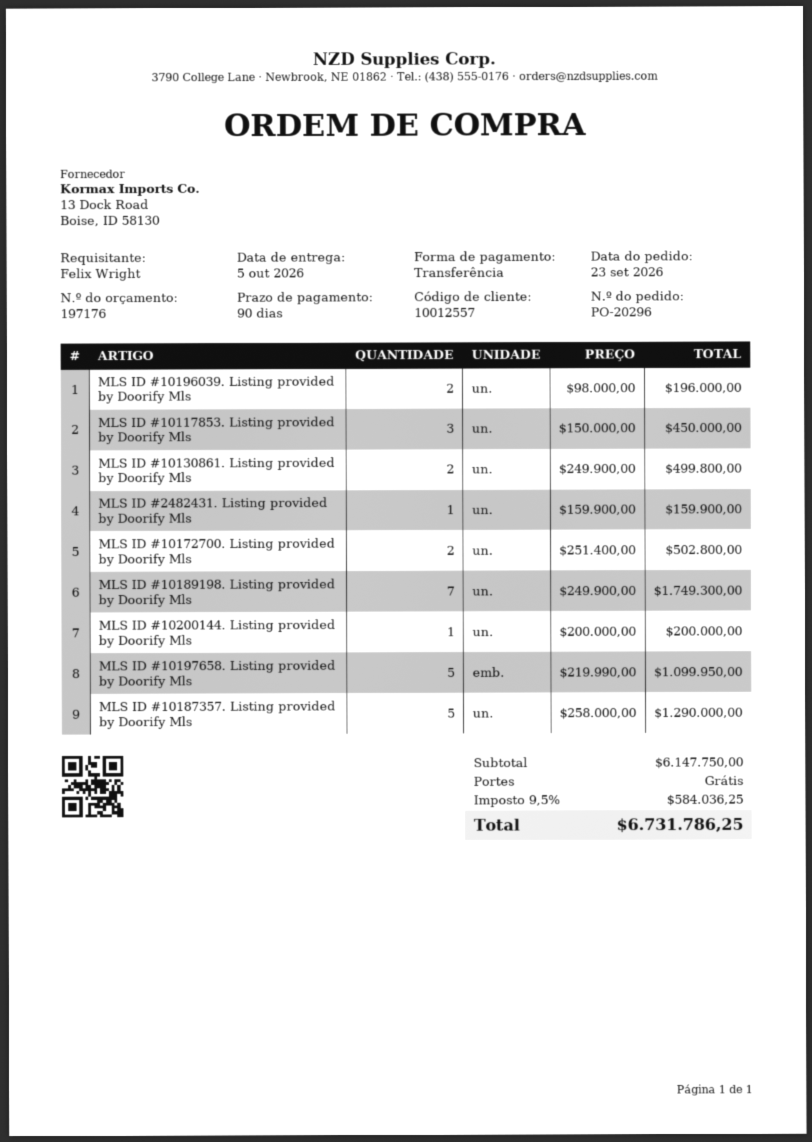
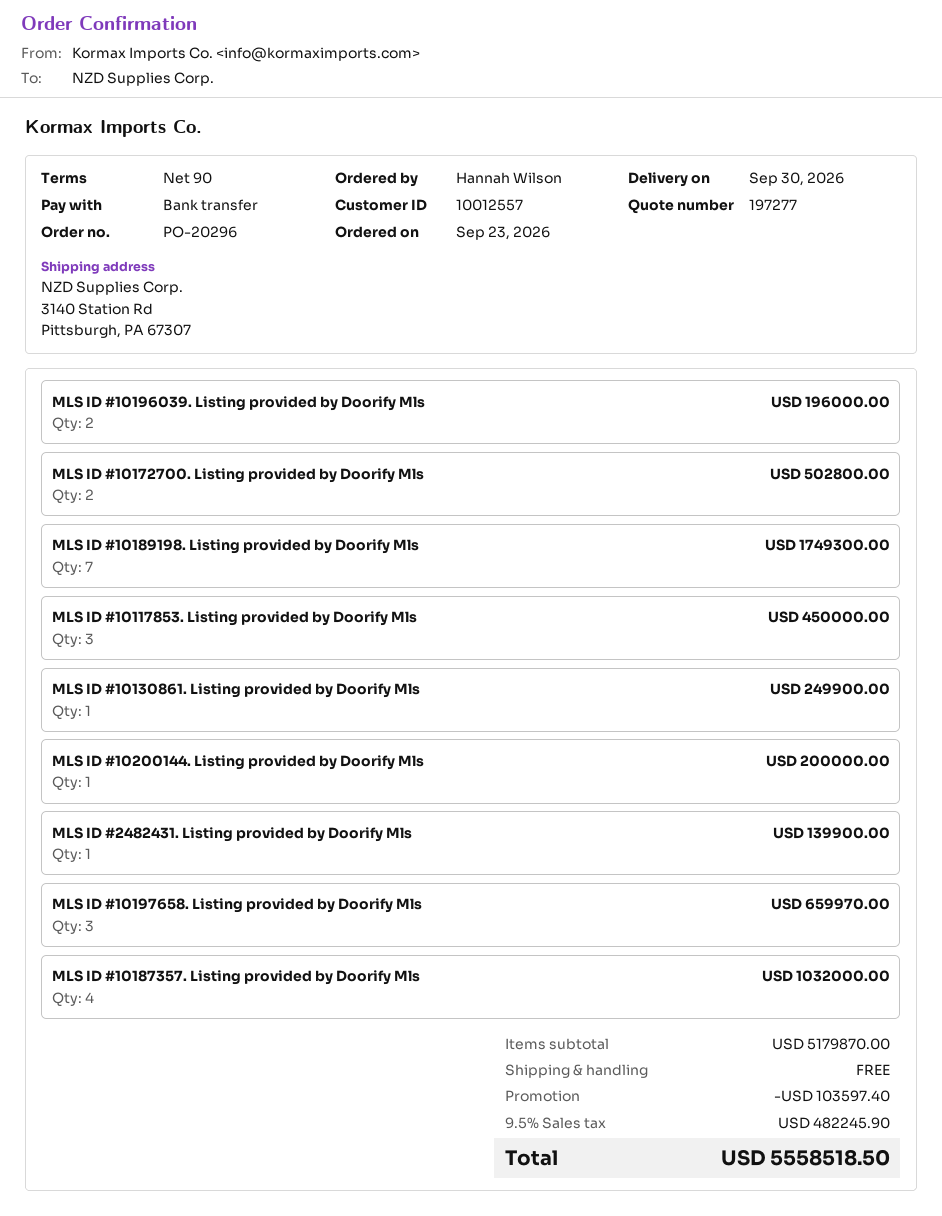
quote number: 197176 -> 197277
delivery date: 2026-10-05 -> 2026-09-30
ordered by: Felix Wright -> Hannah Wilson
MLS ID #10130861. Listing provided by Doorify Mls: 2 for 499800.00 -> 1 for 249900.00
MLS ID #2482431. Listing provided by Doorify Mls: 1 for 159900.00 -> 1 for 139900.00
MLS ID #10197658. Listing provided by Doorify Mls: 5 for 1099950.00 -> 3 for 659970.00
MLS ID #10187357. Listing provided by Doorify Mls: 5 for 1290000.00 -> 4 for 1032000.00
subtotal: 6147750.00 -> 5179870.00
discount: none -> 103597.40
tax: 9.5% = 584036.25 -> 9.5% = 482245.90
total: 6731786.25 -> 5558518.50

